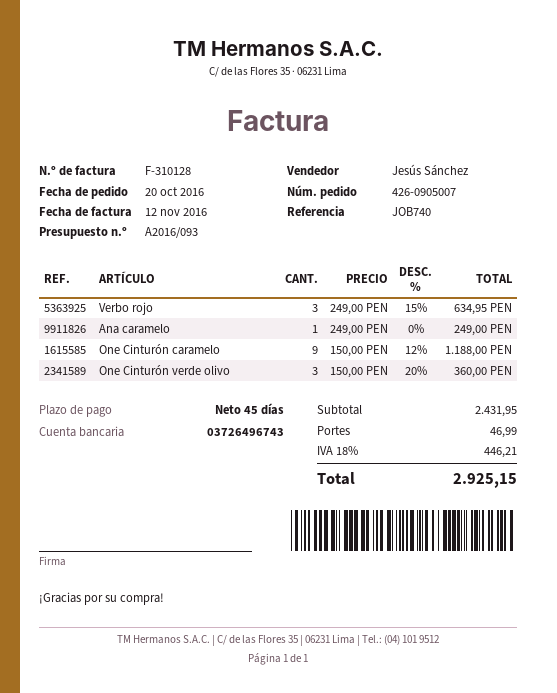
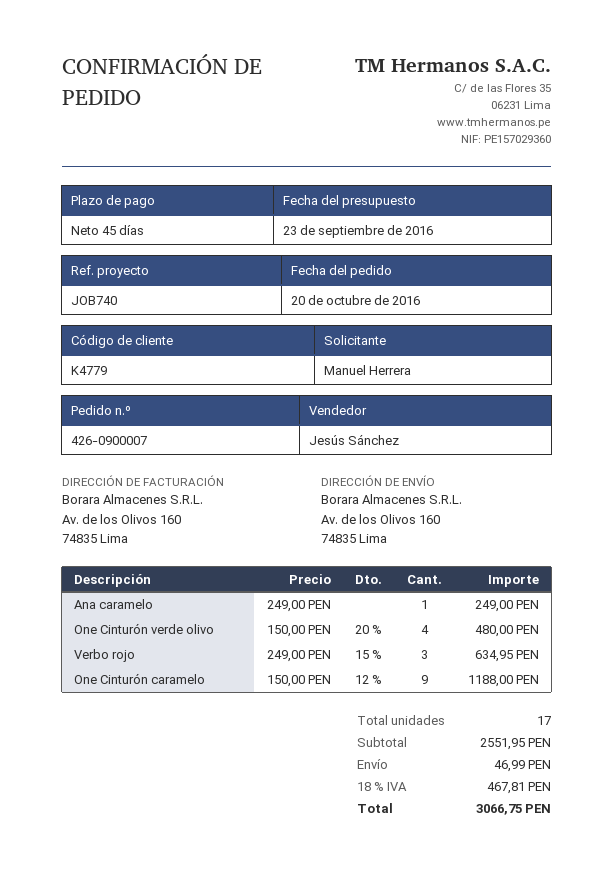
order number: 426-0905007 -> 426-0900007
One Cinturón verde olivo: 3 x 150.00 - 20% = 360.00 -> 4 x 150.00 - 20% = 480.00
subtotal: 2431.95 -> 2551.95
tax: 18% = 446.21 -> 18% = 467.81
total: 2925.15 -> 3066.75

